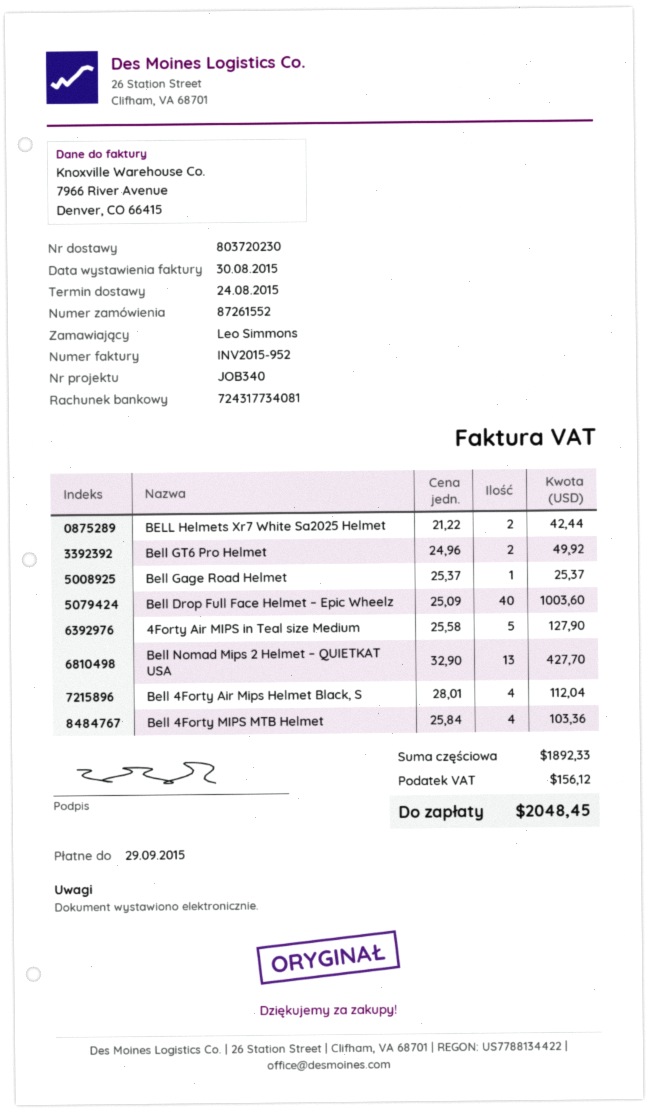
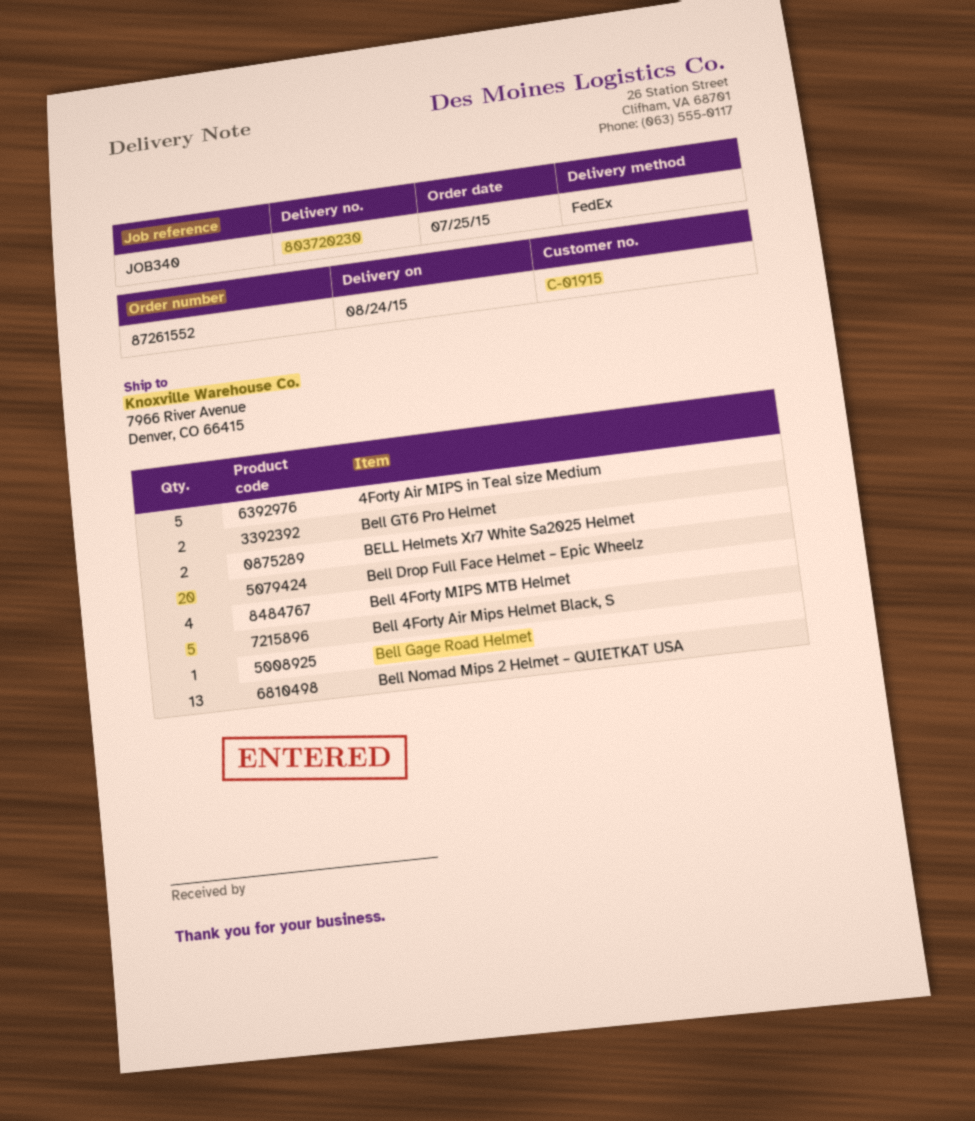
Bell Drop Full Face Helmet – Epic Wheelz: 40 -> 20
Bell 4Forty Air Mips Helmet Black, S: 4 -> 5

